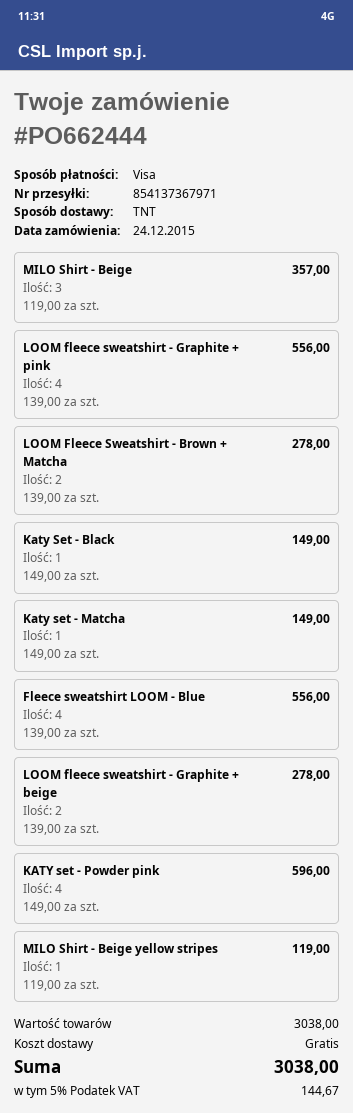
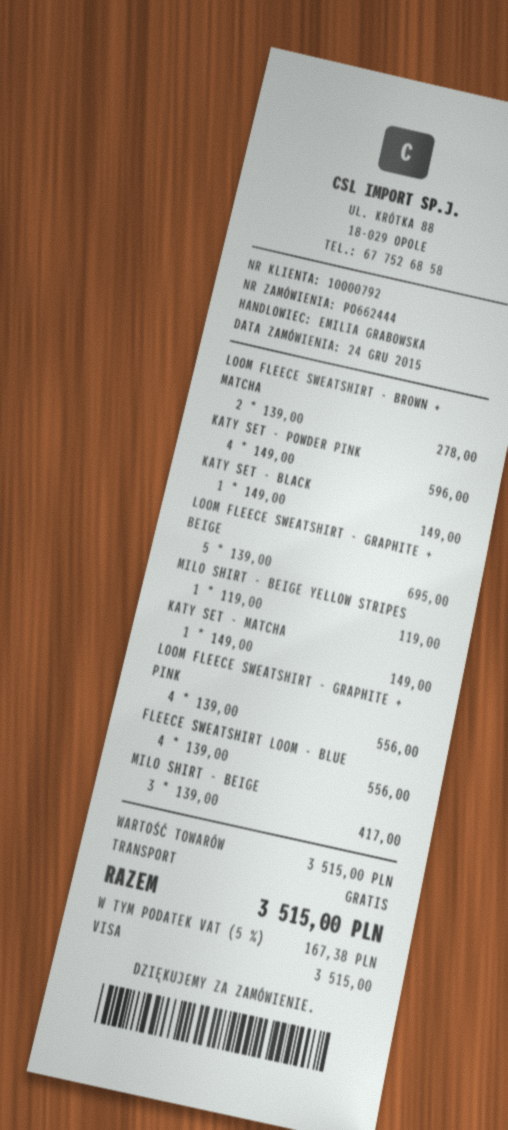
MILO Shirt - Beige: 3 x 119.00 = 357.00 -> 3 x 139.00 = 417.00
LOOM fleece sweatshirt - Graphite + beige: 2 x 139.00 = 278.00 -> 5 x 139.00 = 695.00
subtotal: 3038.00 -> 3515.00
tax: 5% = 144.67 -> 5% = 167.38
total: 3038.00 -> 3515.00

